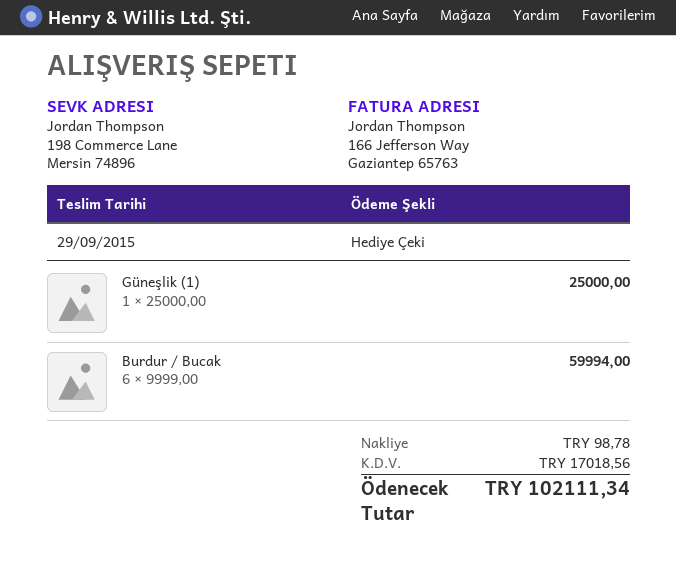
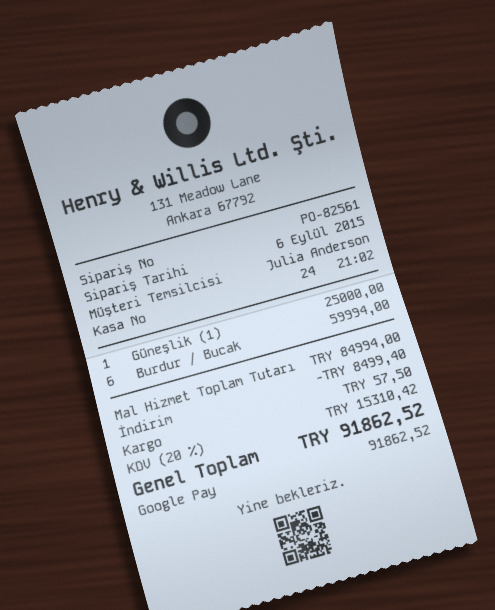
payment method: gift card -> Google Pay
discount: none -> 8499.40
shipping: 98.78 -> 57.50
tax: 17018.56 -> 15310.42
total: 102111.34 -> 91862.52

